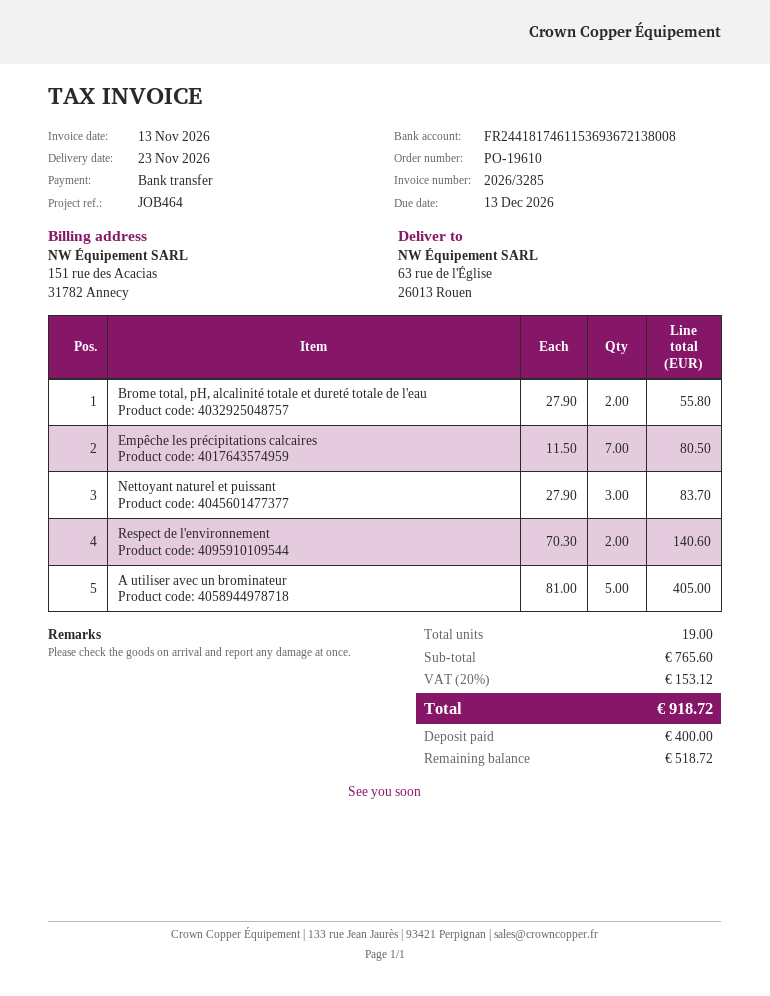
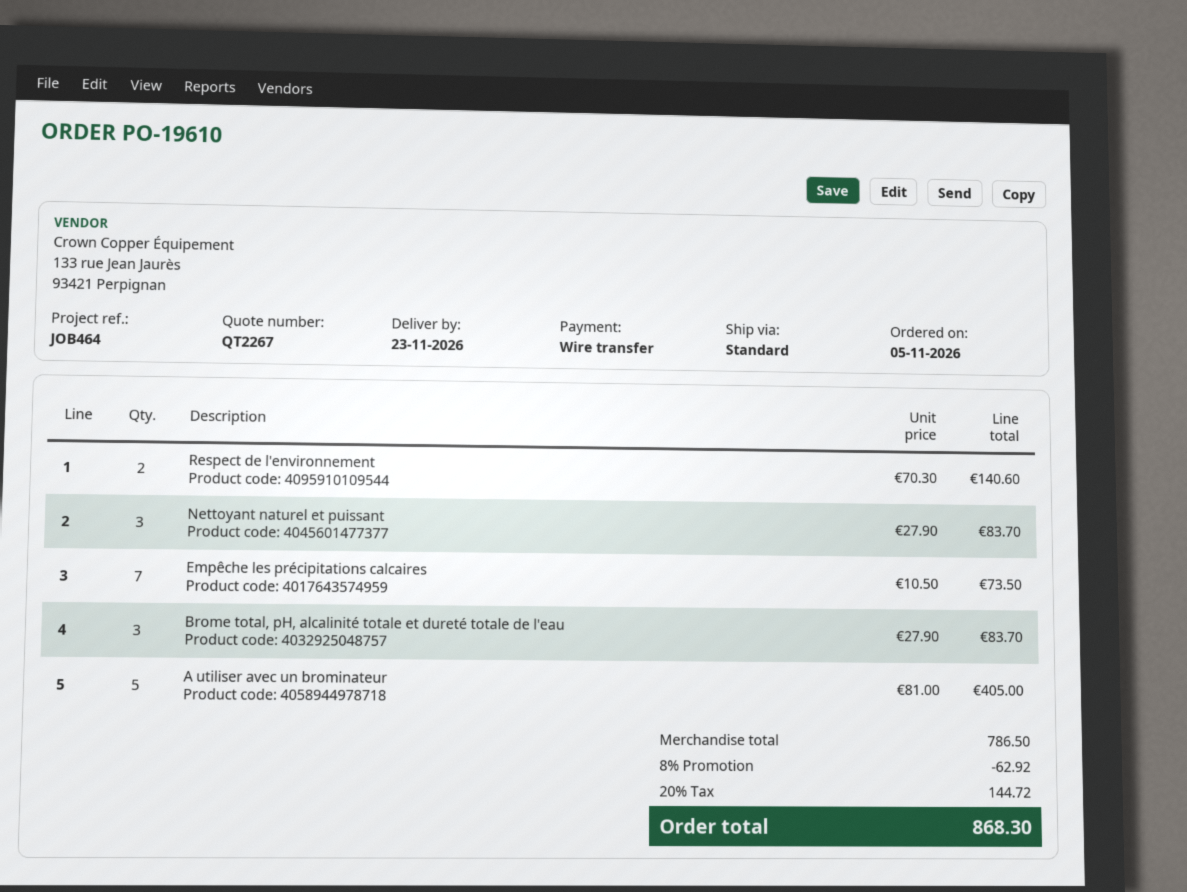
Brome total, pH, alcalinité totale et dureté totale de l'eau: 2 x 27.90 = 55.80 -> 3 x 27.90 = 83.70
Empêche les précipitations calcaires: 7 x 11.50 = 80.50 -> 7 x 10.50 = 73.50
subtotal: 765.60 -> 786.50
discount: none -> 8% = 62.92
tax: 20% = 153.12 -> 20% = 144.72
total: 918.72 -> 868.30

